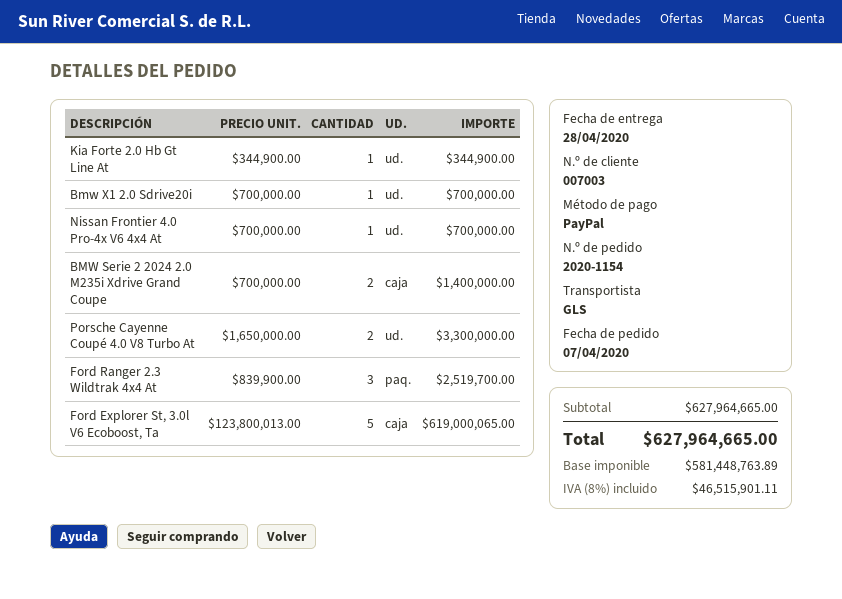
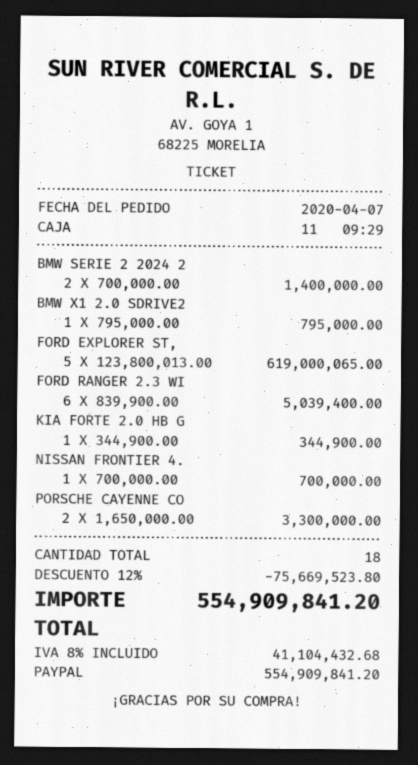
Bmw X1 2.0 Sdrive20i: 1 x 700000.00 = 700000.00 -> 1 x 795000.00 = 795000.00
Ford Ranger 2.3 Wildtrak 4x4 At: 3 x 839900.00 = 2519700.00 -> 6 x 839900.00 = 5039400.00
discount: none -> 12% = 75669523.80
tax: 8% = 46515901.11 -> 8% = 41104432.68
total: 627964665.00 -> 554909841.20

